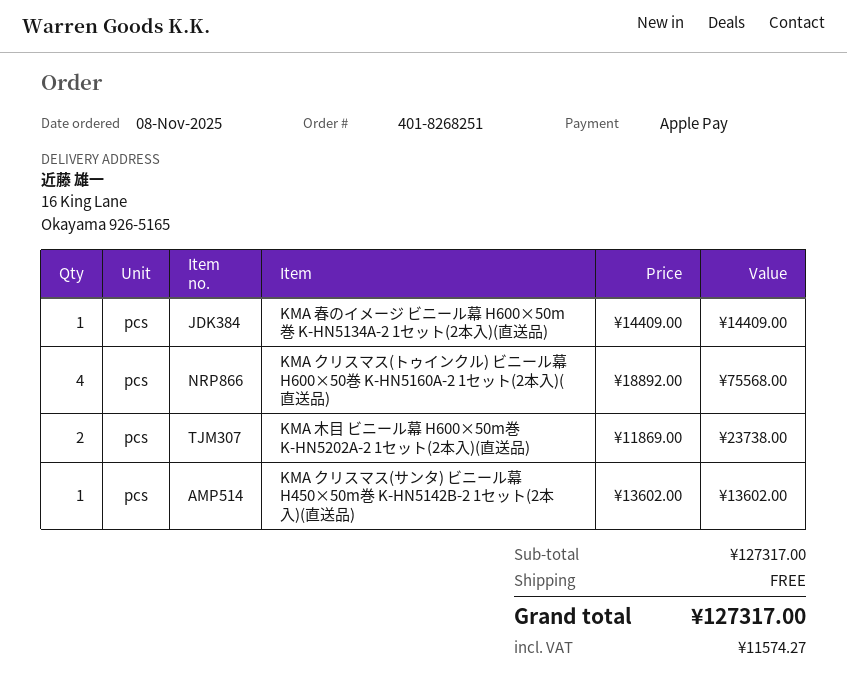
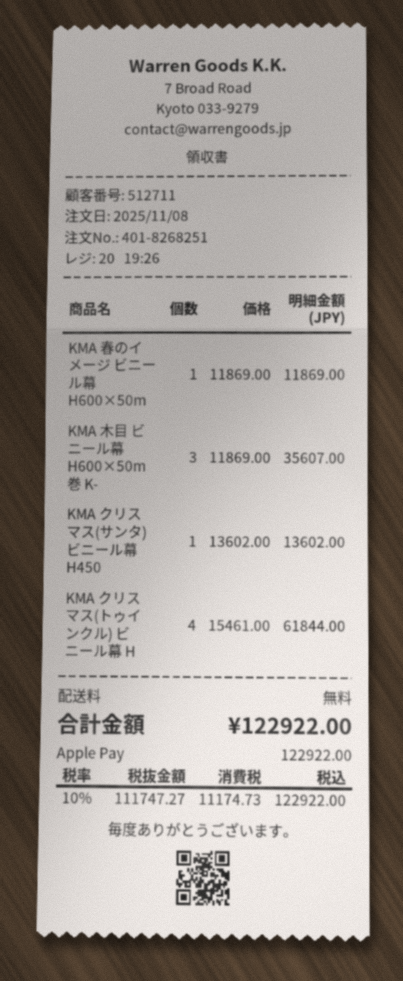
KMA 春のイメージ ビニール幕 H600×50m巻 K-HN5134A-2 1セット(2本入)(直送品): 1 x 14409.00 = 14409.00 -> 1 x 11869.00 = 11869.00
KMA クリスマス(トゥインクル) ビニール幕 H600×50巻 K-HN5160A-2 1セット(2本入)(直送品): 4 x 18892.00 = 75568.00 -> 4 x 15461.00 = 61844.00
KMA 木目 ビニール幕 H600×50m巻 K-HN5202A-2 1セット(2本入)(直送品): 2 x 11869.00 = 23738.00 -> 3 x 11869.00 = 35607.00
tax: 11574.27 -> 11174.73
total: 127317.00 -> 122922.00

